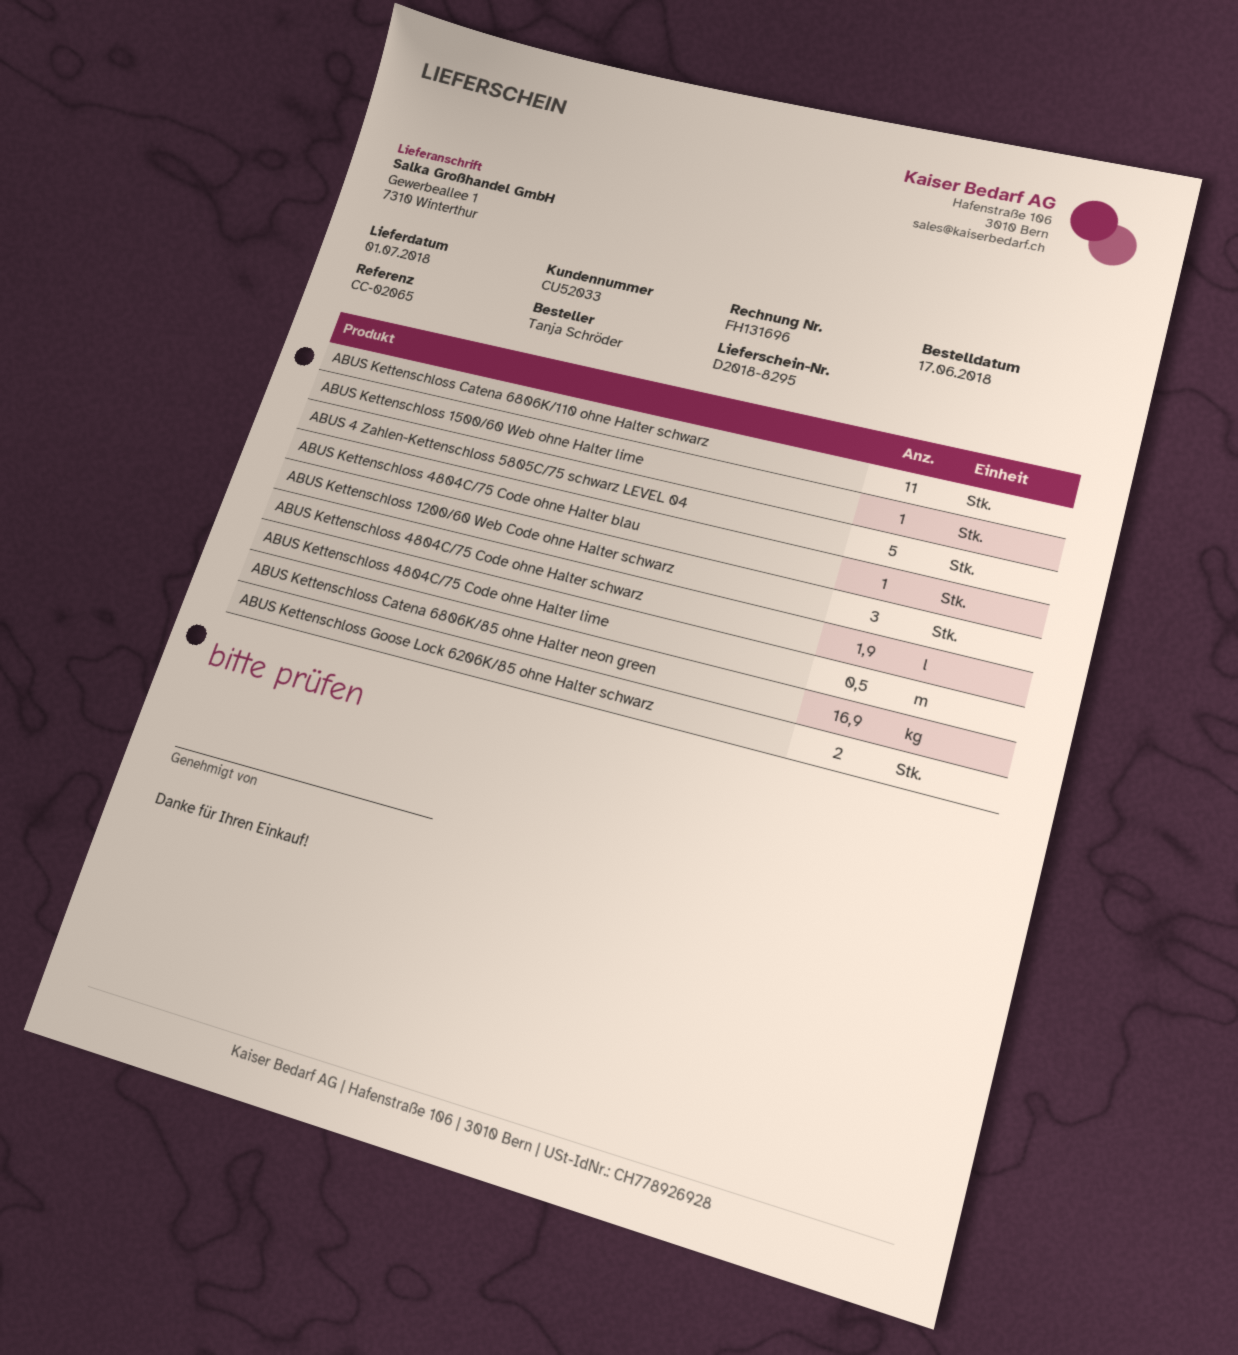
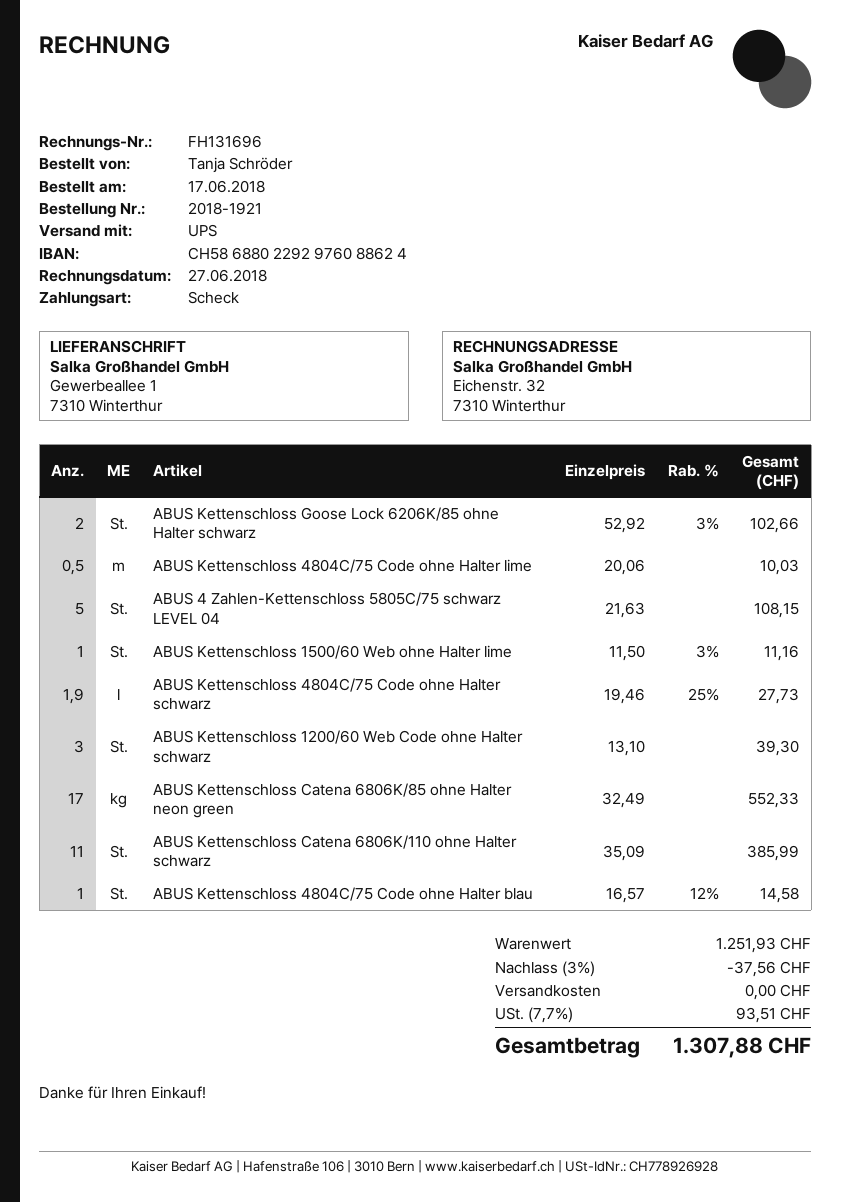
ABUS Kettenschloss Catena 6806K/85 ohne Halter neon green: 16.9 -> 17

